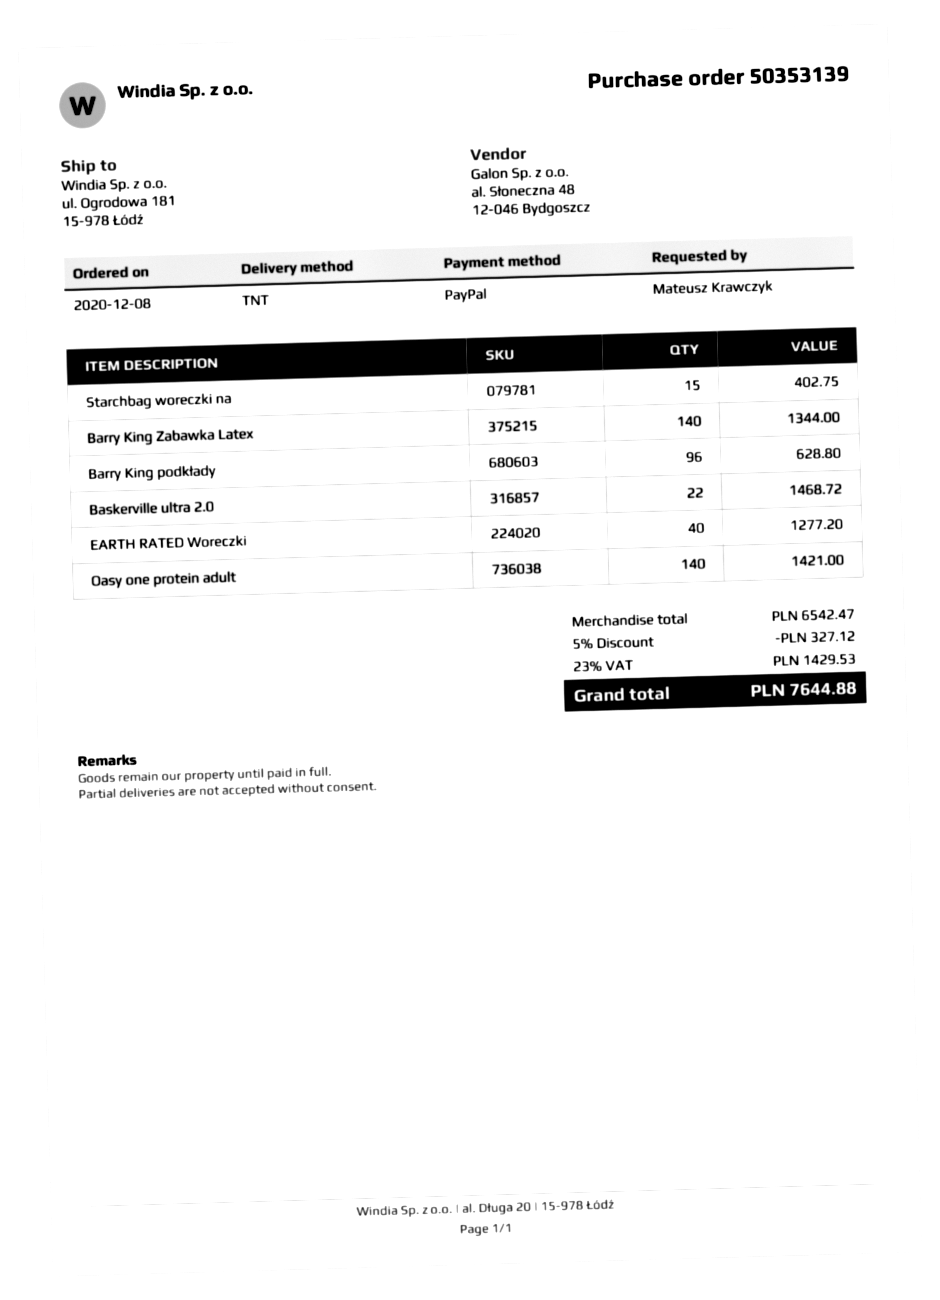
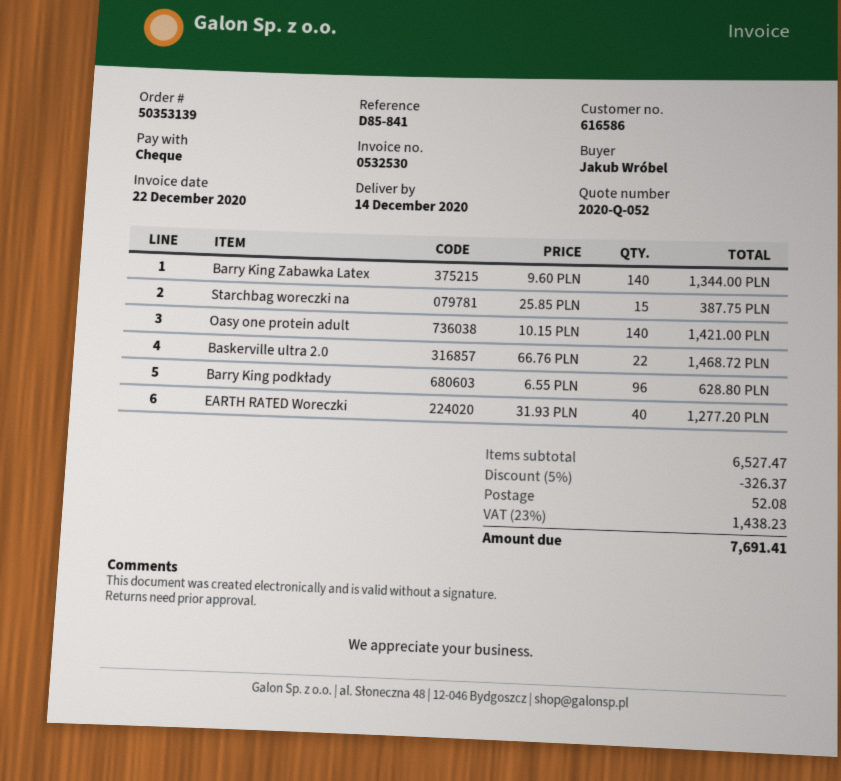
ordered by: Mateusz Krawczyk -> Jakub Wróbel
payment method: PayPal -> cheque
Starchbag woreczki na: 15 for 402.75 -> 15 for 387.75
subtotal: 6542.47 -> 6527.47
discount: 5% = 327.12 -> 5% = 326.37
shipping: none -> 52.08
tax: 23% = 1429.53 -> 23% = 1438.23
total: 7644.88 -> 7691.41

